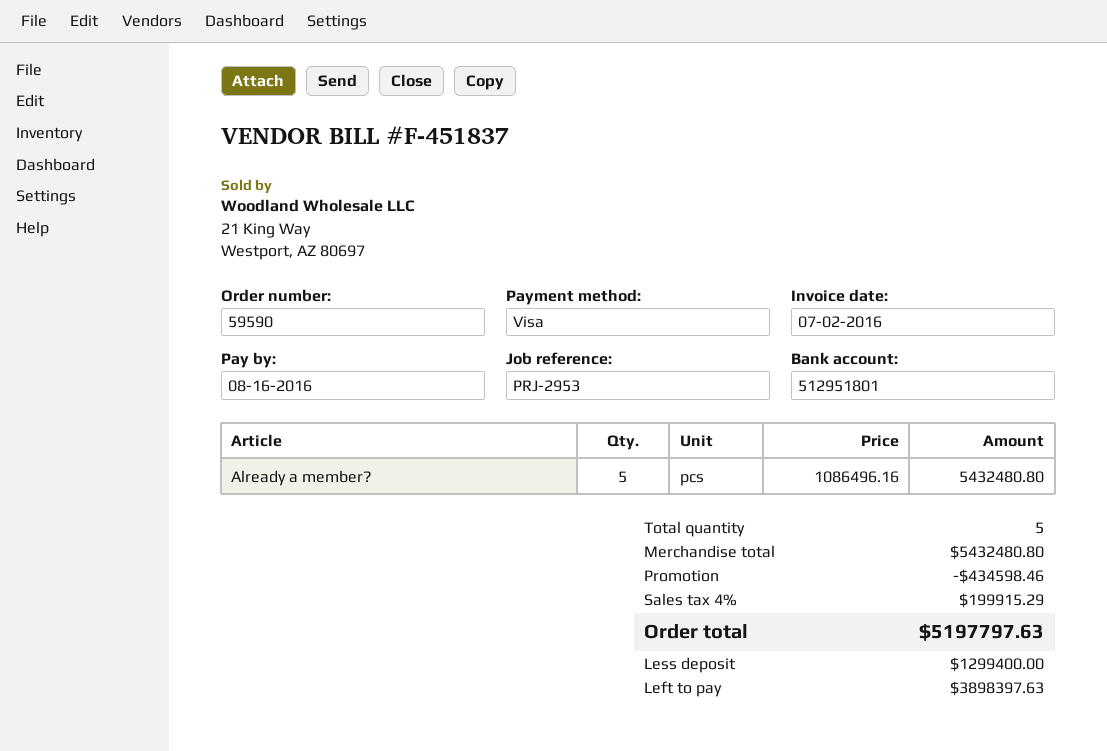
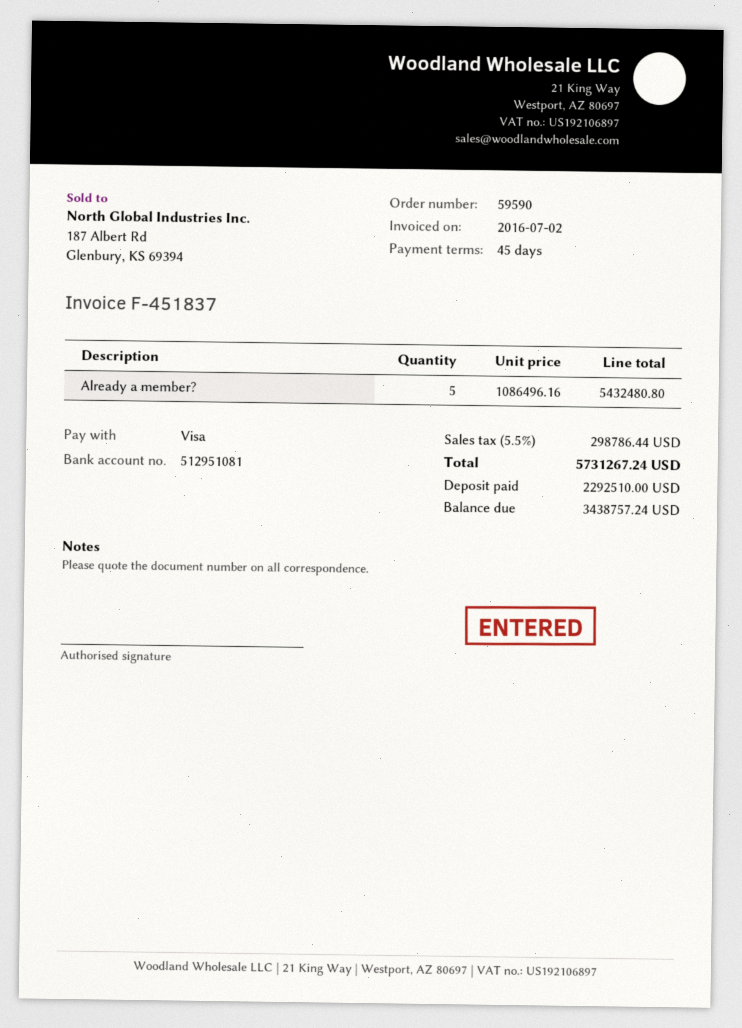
bank account: 512951801 -> 512951081
discount: 434598.46 -> none
tax: 4% = 199915.29 -> 5.5% = 298786.44
total: 5197797.63 -> 5731267.24
deposit: 1299400.00 -> 2292510.00
balance: 3898397.63 -> 3438757.24

